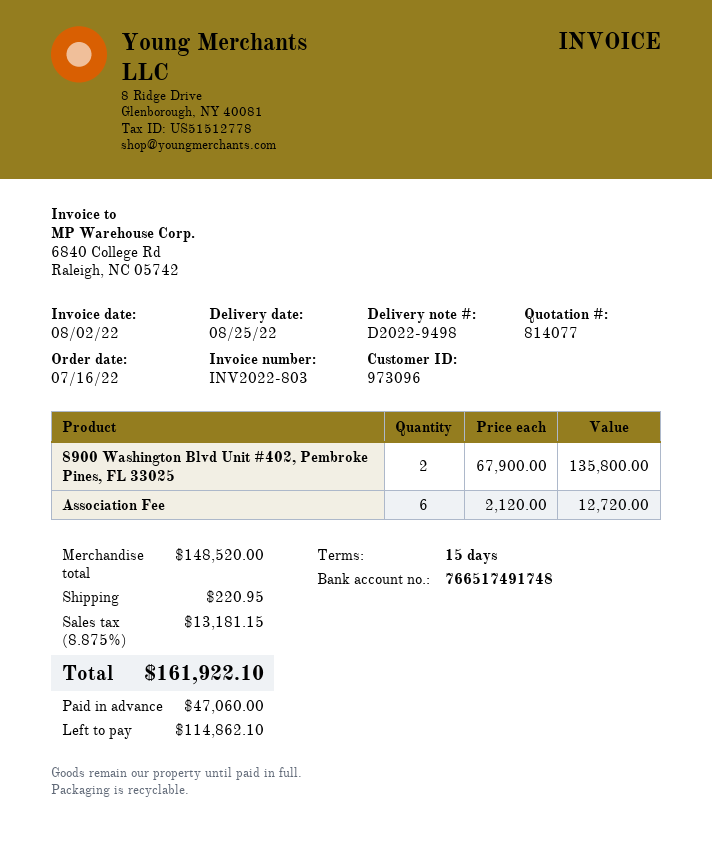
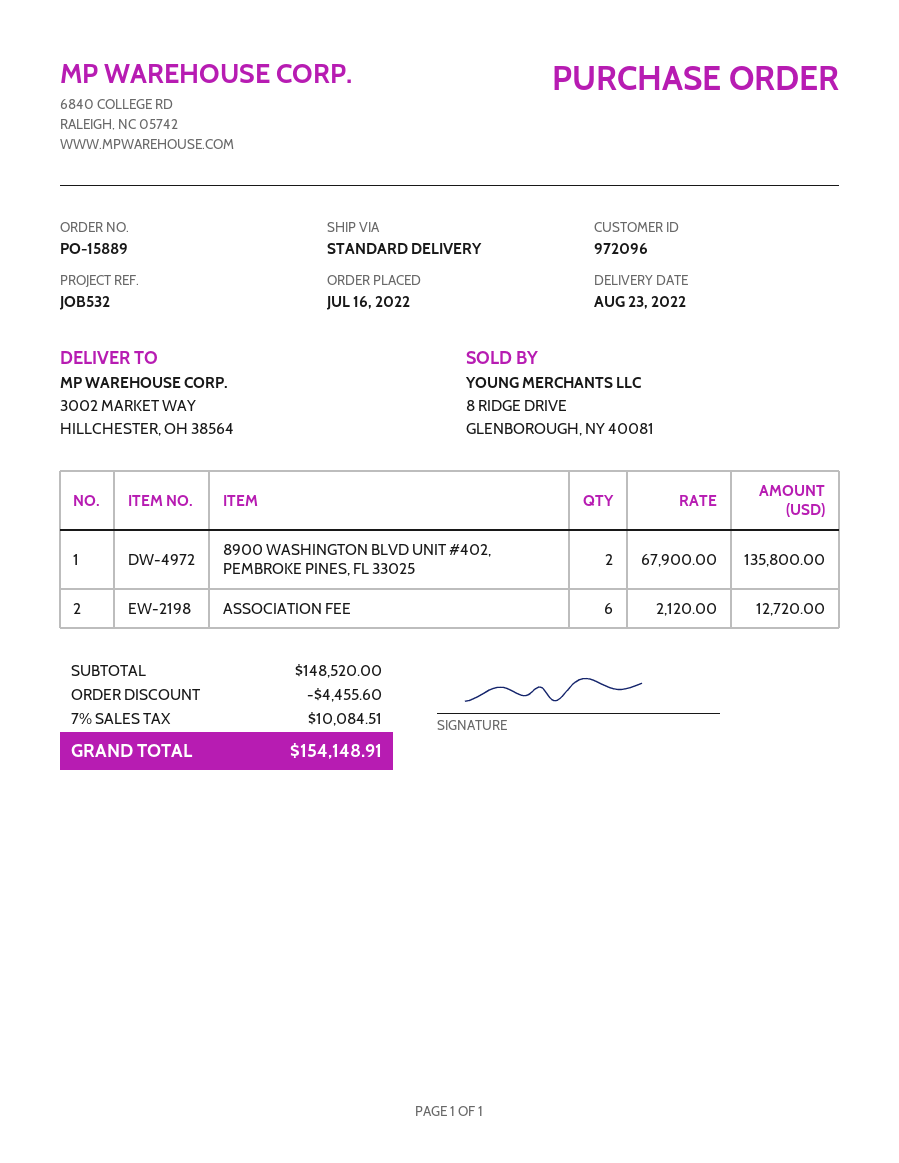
delivery date: 2022-08-25 -> 2022-08-23
customer number: 973096 -> 972096
discount: none -> 4455.60
shipping: 220.95 -> none
tax: 8.875% = 13181.15 -> 7% = 10084.51
total: 161922.10 -> 154148.91

